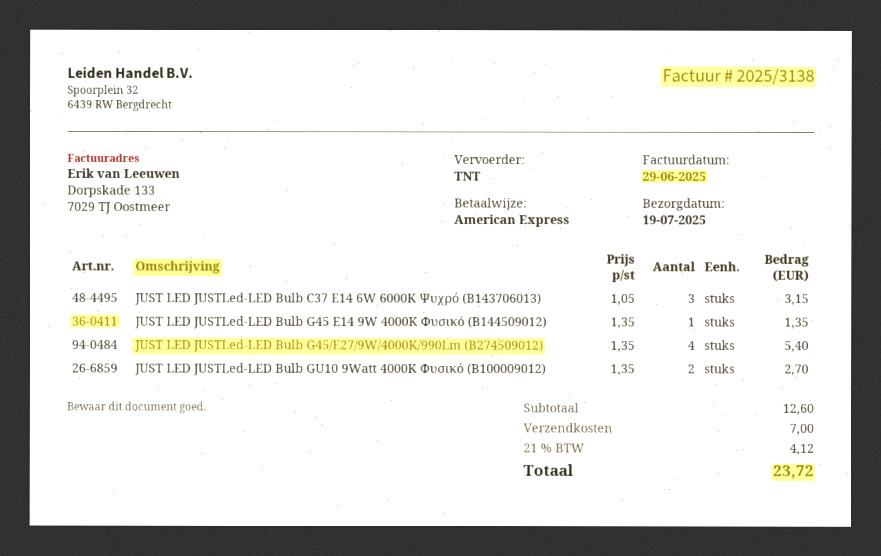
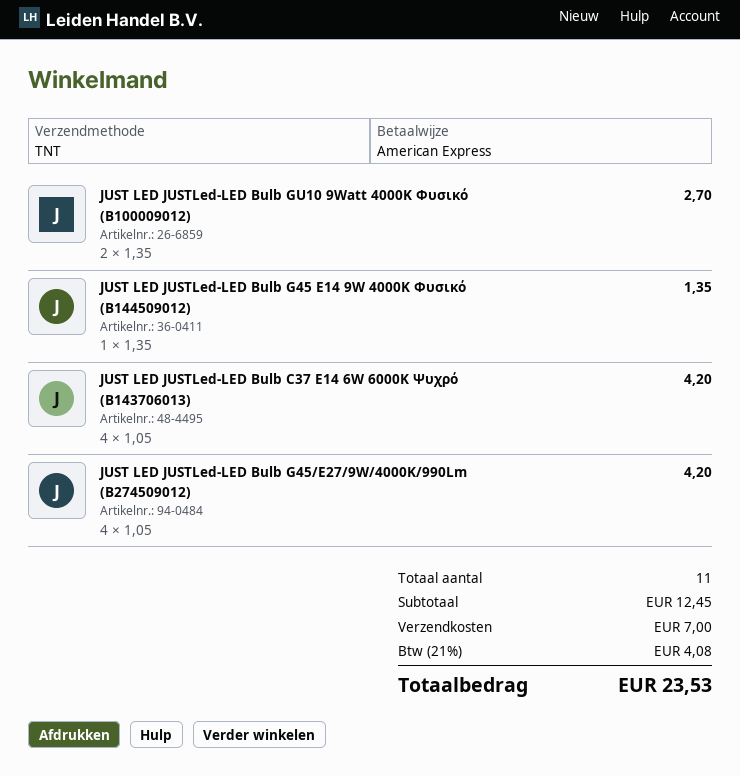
JUST LED JUSTLed-LED Bulb C37 E14 6W 6000K Ψυχρό (B143706013): 3 x 1.05 = 3.15 -> 4 x 1.05 = 4.20
JUST LED JUSTLed-LED Bulb G45/E27/9W/4000K/990Lm (B274509012): 4 x 1.35 = 5.40 -> 4 x 1.05 = 4.20
subtotal: 12.60 -> 12.45
tax: 21% = 4.12 -> 21% = 4.08
total: 23.72 -> 23.53

